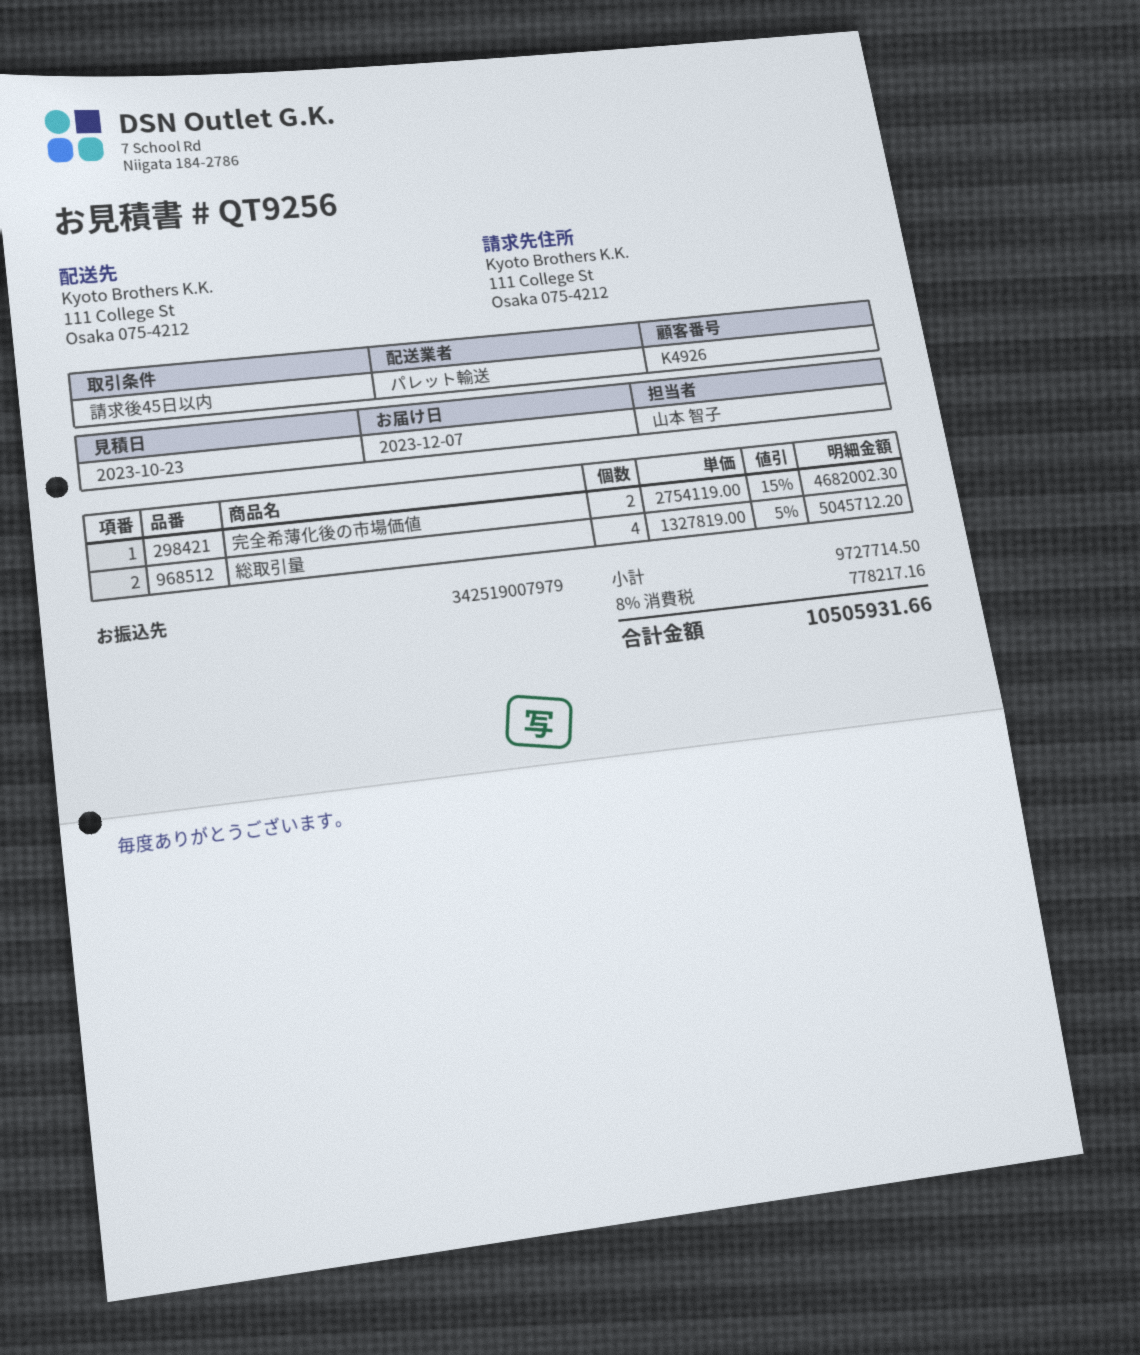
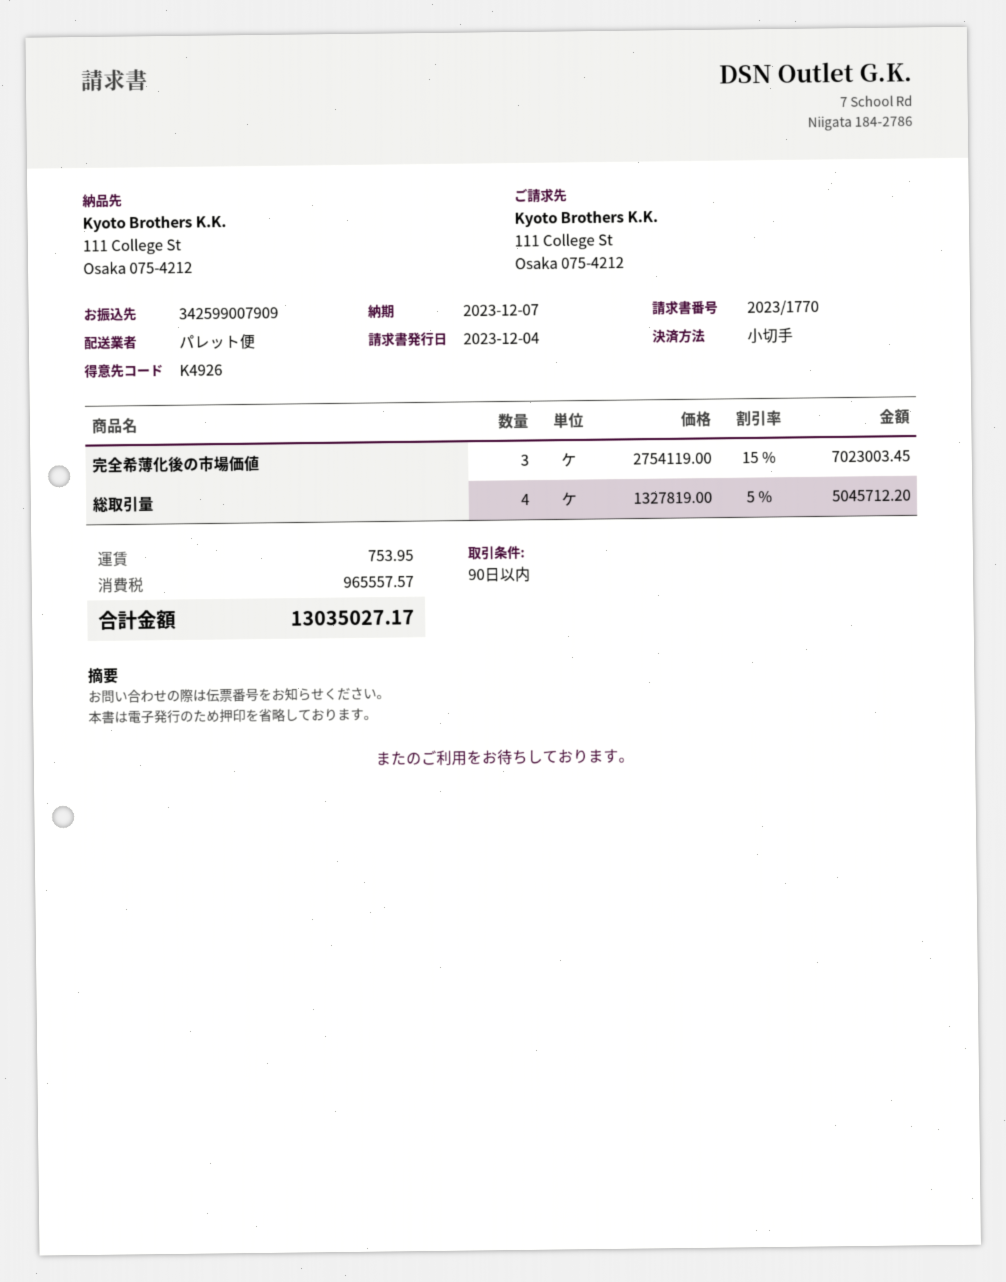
payment terms: 45 days -> 90 days
bank account: 342519007979 -> 342599007909
完全希薄化後の市場価値: 2 x 2754119.00 - 15% = 4682002.30 -> 3 x 2754119.00 - 15% = 7023003.45
shipping: none -> 753.95
tax: 778217.16 -> 965557.57
total: 10505931.66 -> 13035027.17

